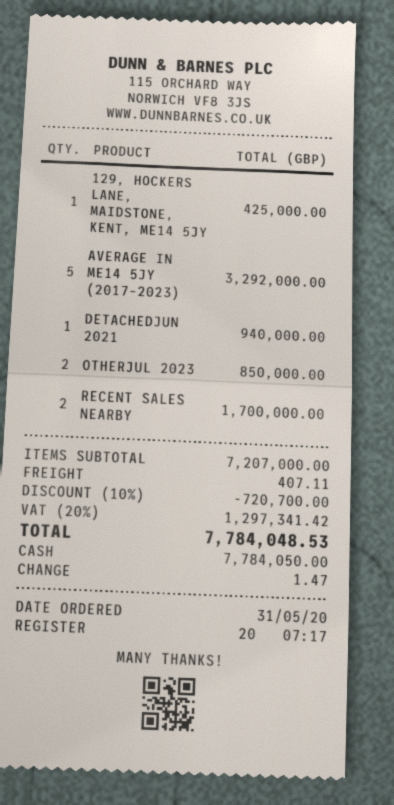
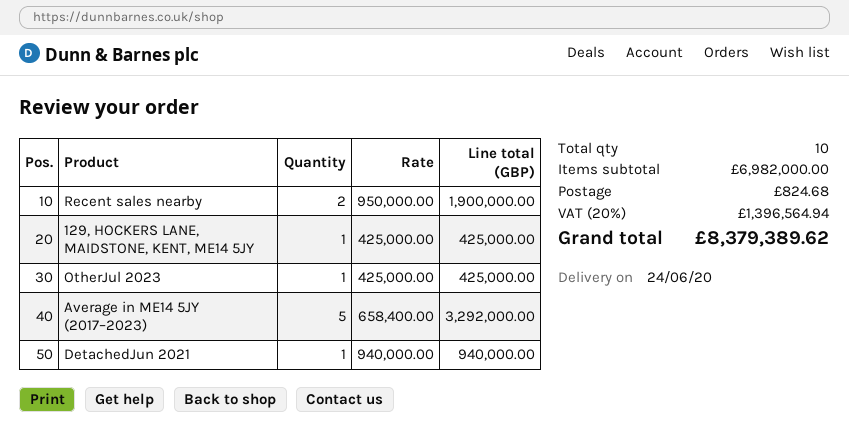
OTHERJUL 2023: 2 for 850000.00 -> 1 for 425000.00
RECENT SALES NEARBY: 2 for 1700000.00 -> 2 for 1900000.00
subtotal: 7207000.00 -> 6982000.00
discount: 10% = 720700.00 -> none
shipping: 407.11 -> 824.68
tax: 20% = 1297341.42 -> 20% = 1396564.94
total: 7784048.53 -> 8379389.62

